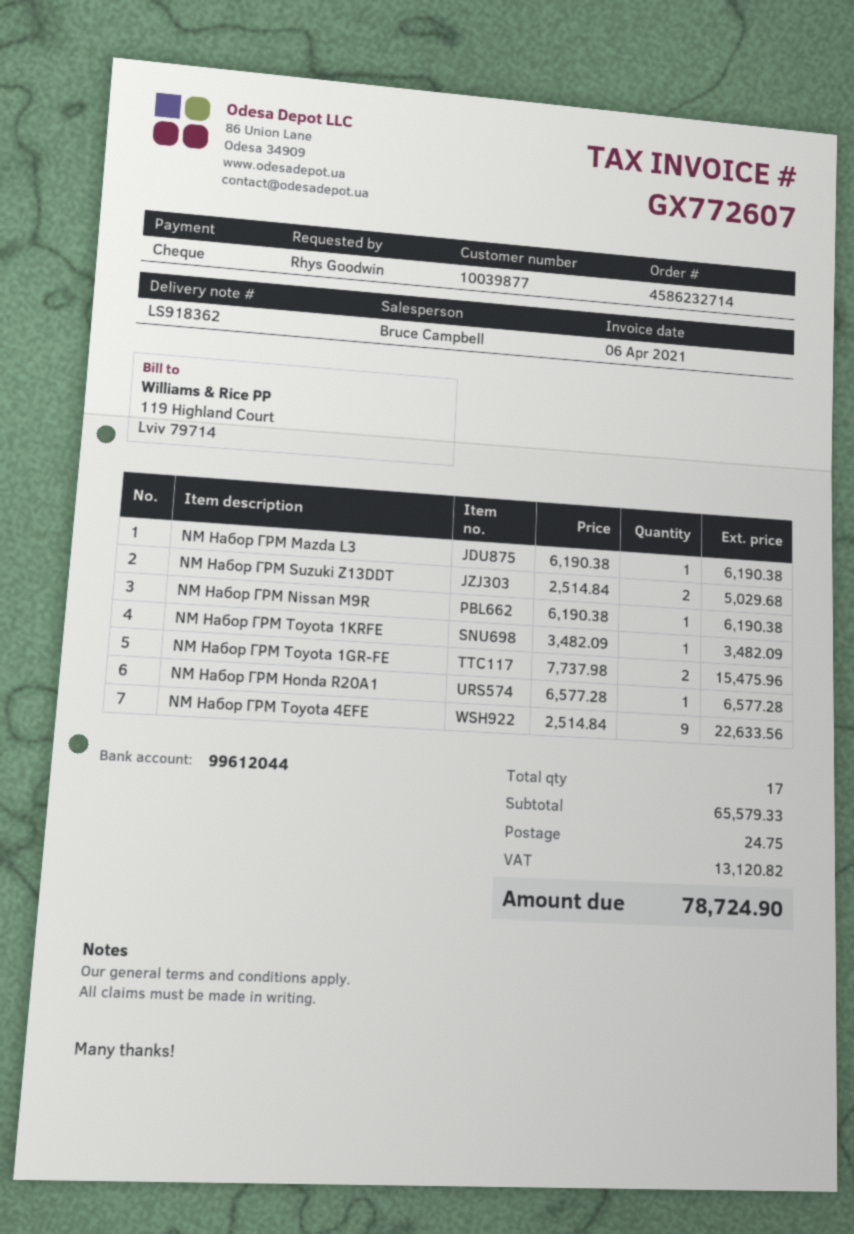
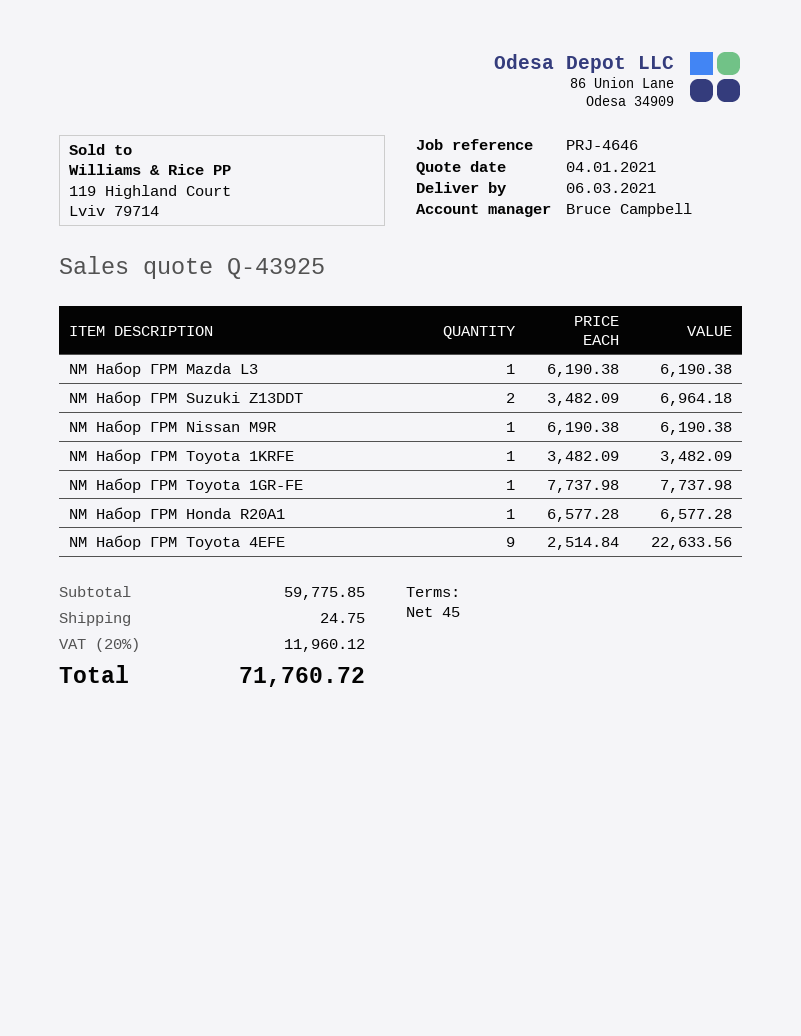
NM Набор ГРМ Suzuki Z13DDT: 2 x 2514.84 = 5029.68 -> 2 x 3482.09 = 6964.18
NM Набор ГРМ Toyota 1GR-FE: 2 x 7737.98 = 15475.96 -> 1 x 7737.98 = 7737.98
subtotal: 65579.33 -> 59775.85
tax: 13120.82 -> 11960.12
total: 78724.90 -> 71760.72

